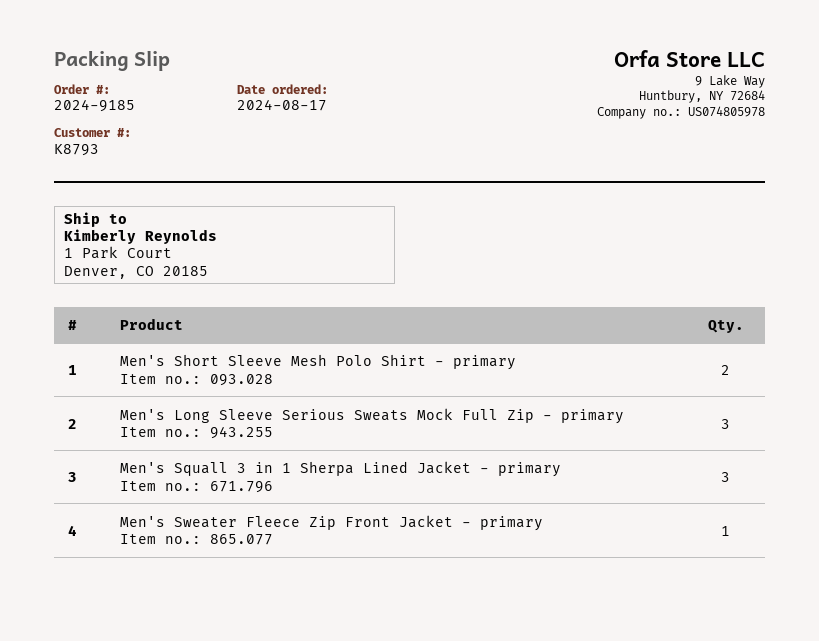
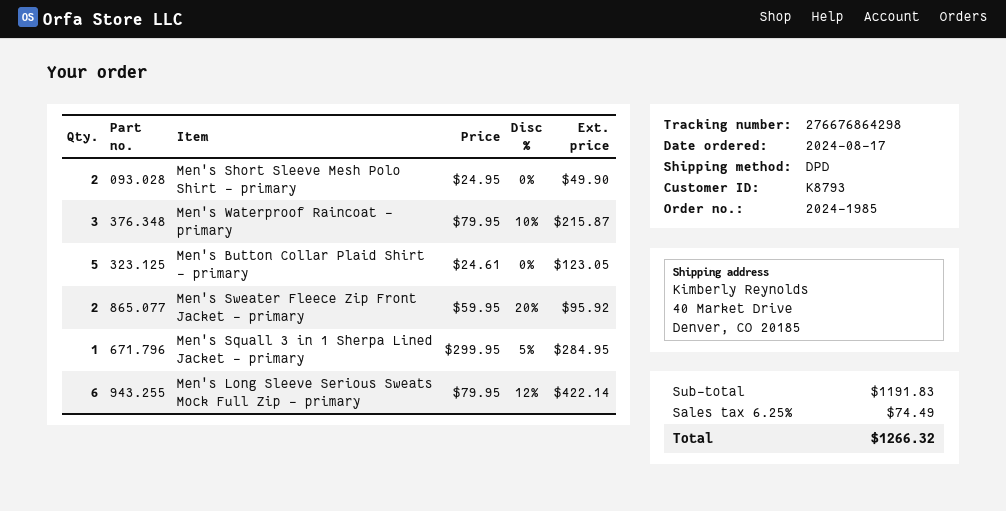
order number: 2024-9185 -> 2024-1985
ship to: 1 Park Court, Denver, CO 20185 -> 40 Market Drive, Denver, CO 20185
Men's Long Sleeve Serious Sweats Mock Full Zip - primary: 3 -> 6
Men's Squall 3 in 1 Sherpa Lined Jacket - primary: 3 -> 1
Men's Sweater Fleece Zip Front Jacket - primary: 1 -> 2
Men's Waterproof Raincoat - primary: none -> 3
Men's Button Collar Plaid Shirt - primary: none -> 5

